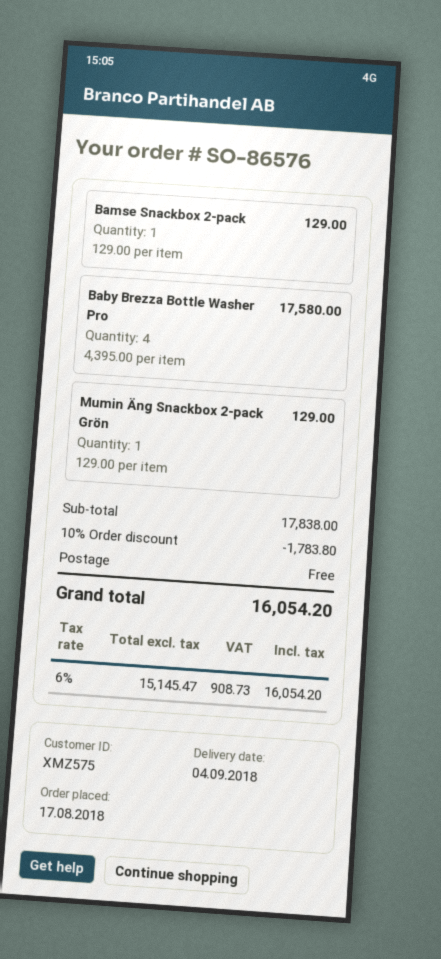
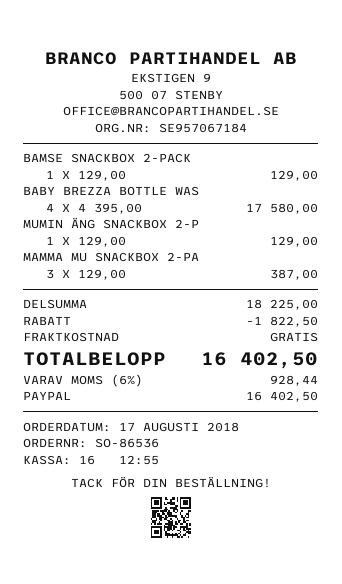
order number: SO-86576 -> SO-86536
MAMMA MU SNACKBOX 2-PA: none -> 3 x 129.00 = 387.00
subtotal: 17838.00 -> 18225.00
discount: 1783.80 -> 1822.50
tax: 6% = 908.73 -> 6% = 928.44
total: 16054.20 -> 16402.50

